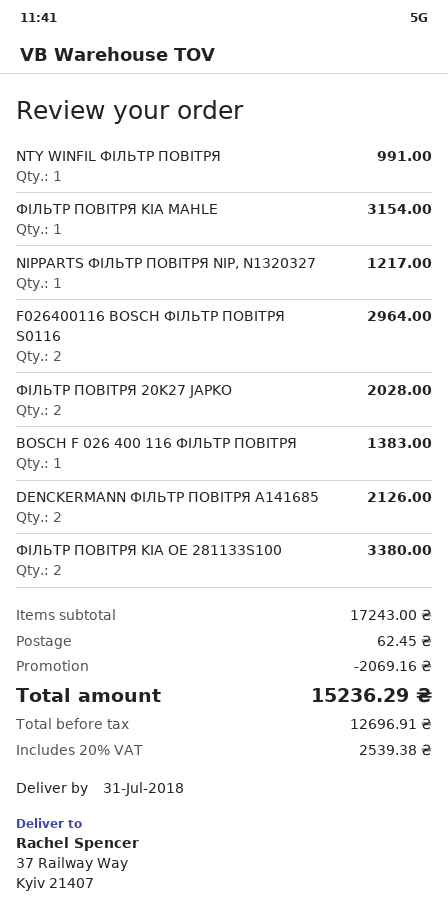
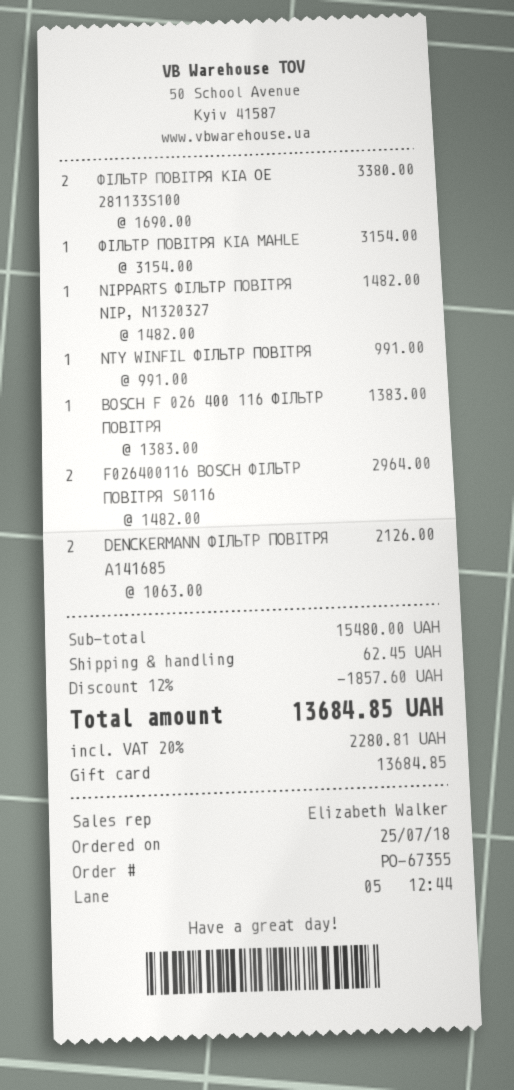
NIPPARTS ФІЛЬТР ПОВІТРЯ NIP, N1320327: 1 for 1217.00 -> 1 for 1482.00
ФІЛЬТР ПОВІТРЯ 20K27 JAPKO: 2 for 2028.00 -> none
subtotal: 17243.00 -> 15480.00
discount: 2069.16 -> 1857.60
tax: 20% = 2539.38 -> 20% = 2280.81
total: 15236.29 -> 13684.85

